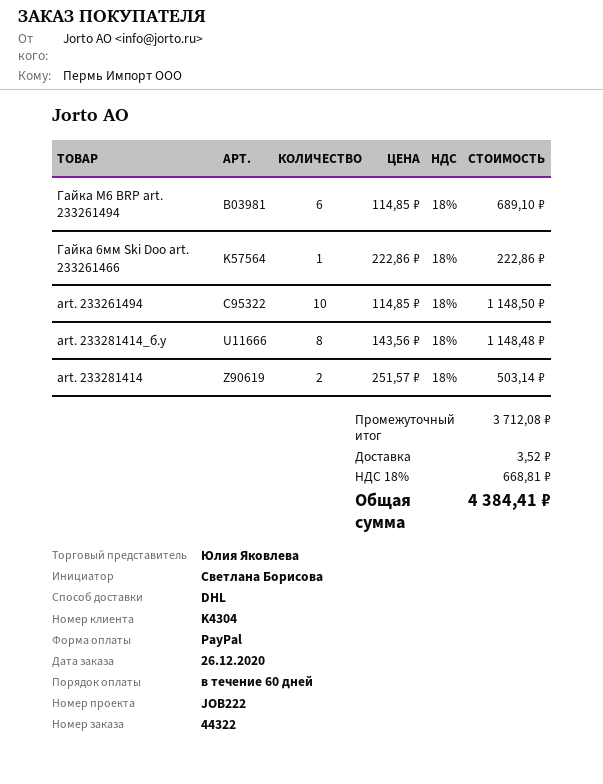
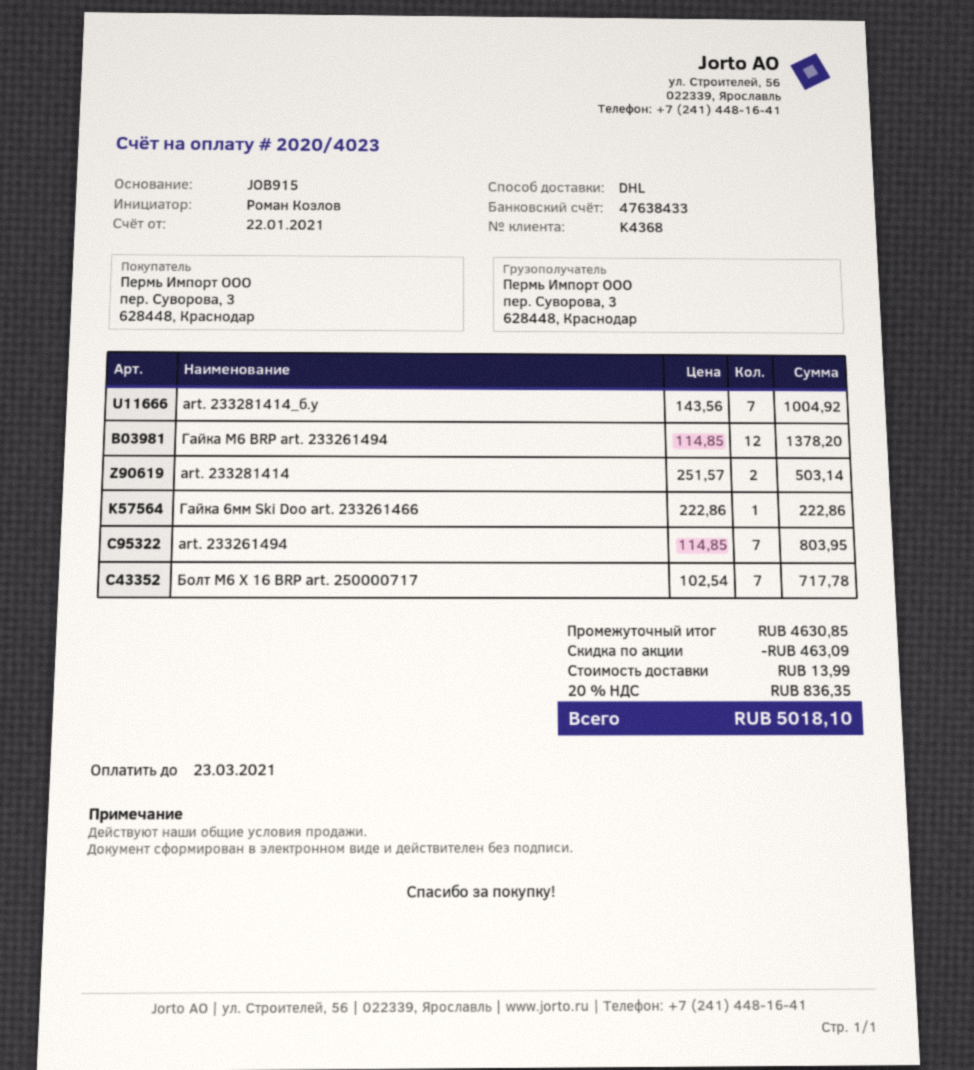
customer number: K4304 -> K4368
reference: JOB222 -> JOB915
ordered by: Светлана Борисова -> Роман Козлов
Гайка М6 BRP art. 233261494: 6 x 114.85 = 689.10 -> 12 x 114.85 = 1378.20
art. 233261494: 10 x 114.85 = 1148.50 -> 7 x 114.85 = 803.95
art. 233281414_б.у: 8 x 143.56 = 1148.48 -> 7 x 143.56 = 1004.92
Болт M6 X 16 BRP art. 250000717: none -> 7 x 102.54 = 717.78
subtotal: 3712.08 -> 4630.85
discount: none -> 463.09
shipping: 3.52 -> 13.99
tax: 18% = 668.81 -> 20% = 836.35
total: 4384.41 -> 5018.10

